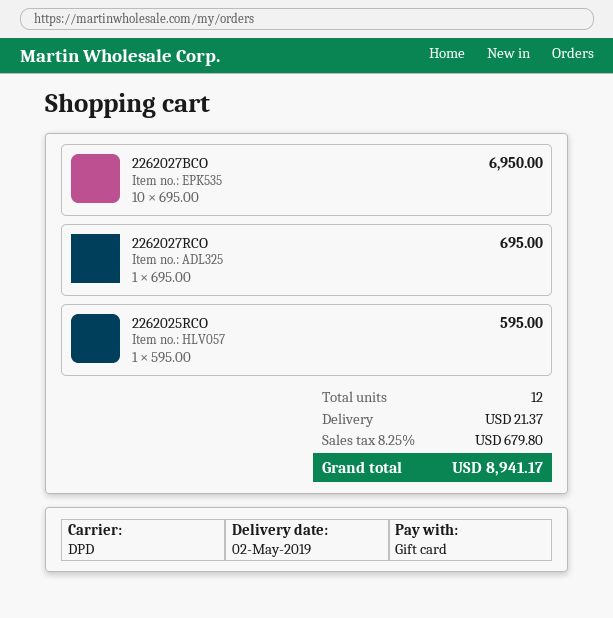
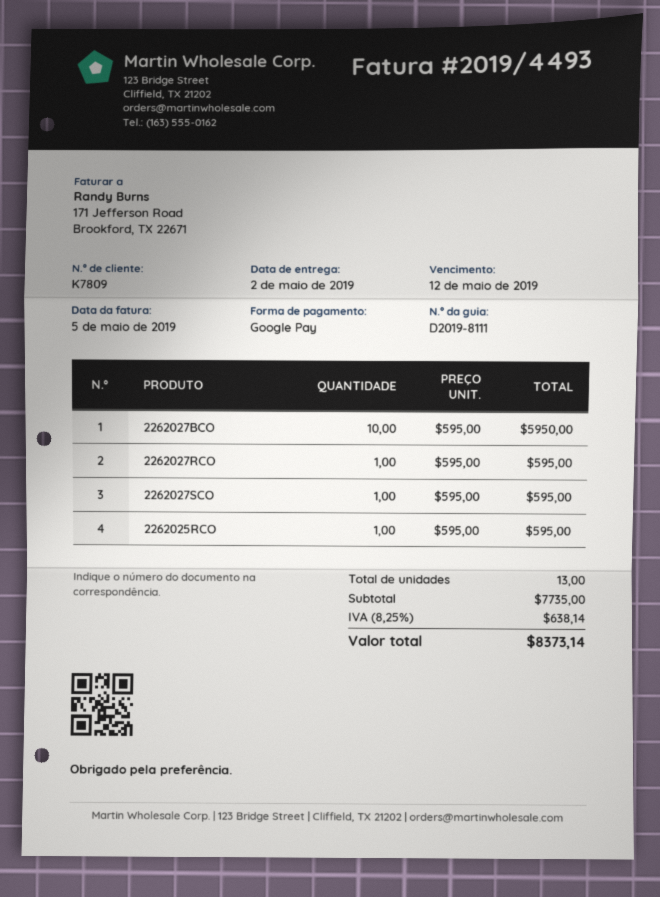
payment method: gift card -> Google Pay
2262027BCO: 10 x 695.00 = 6950.00 -> 10 x 595.00 = 5950.00
2262027RCO: 1 x 695.00 = 695.00 -> 1 x 595.00 = 595.00
2262027SCO: none -> 1 x 595.00 = 595.00
total quantity: 12 -> 13
shipping: 21.37 -> none
tax: 8.25% = 679.80 -> 8.25% = 638.14
total: 8941.17 -> 8373.14

